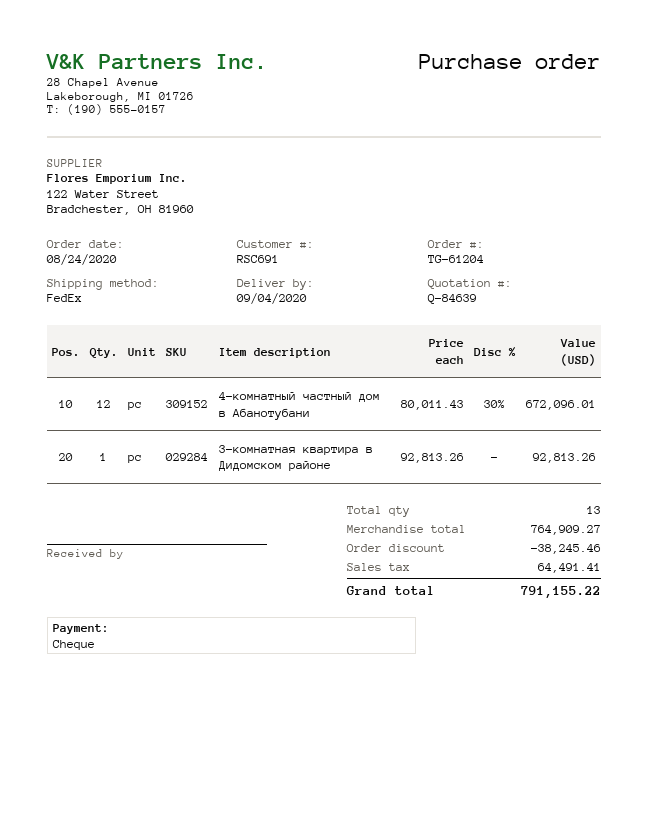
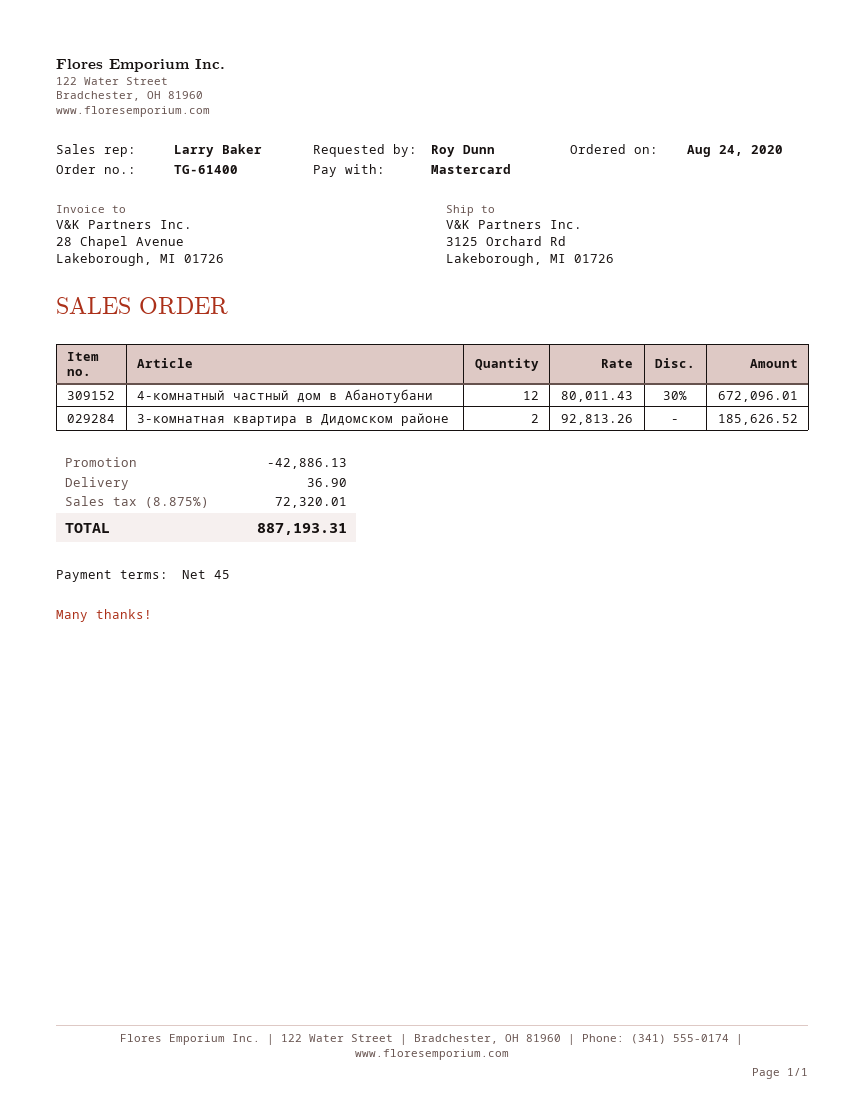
order number: TG-61204 -> TG-61400
payment method: cheque -> Mastercard
3-комнатная квартира в Дидомском районе: 1 x 92813.26 = 92813.26 -> 2 x 92813.26 = 185626.52
discount: 38245.46 -> 42886.13
shipping: none -> 36.90
tax: 64491.41 -> 72320.01
total: 791155.22 -> 887193.31

